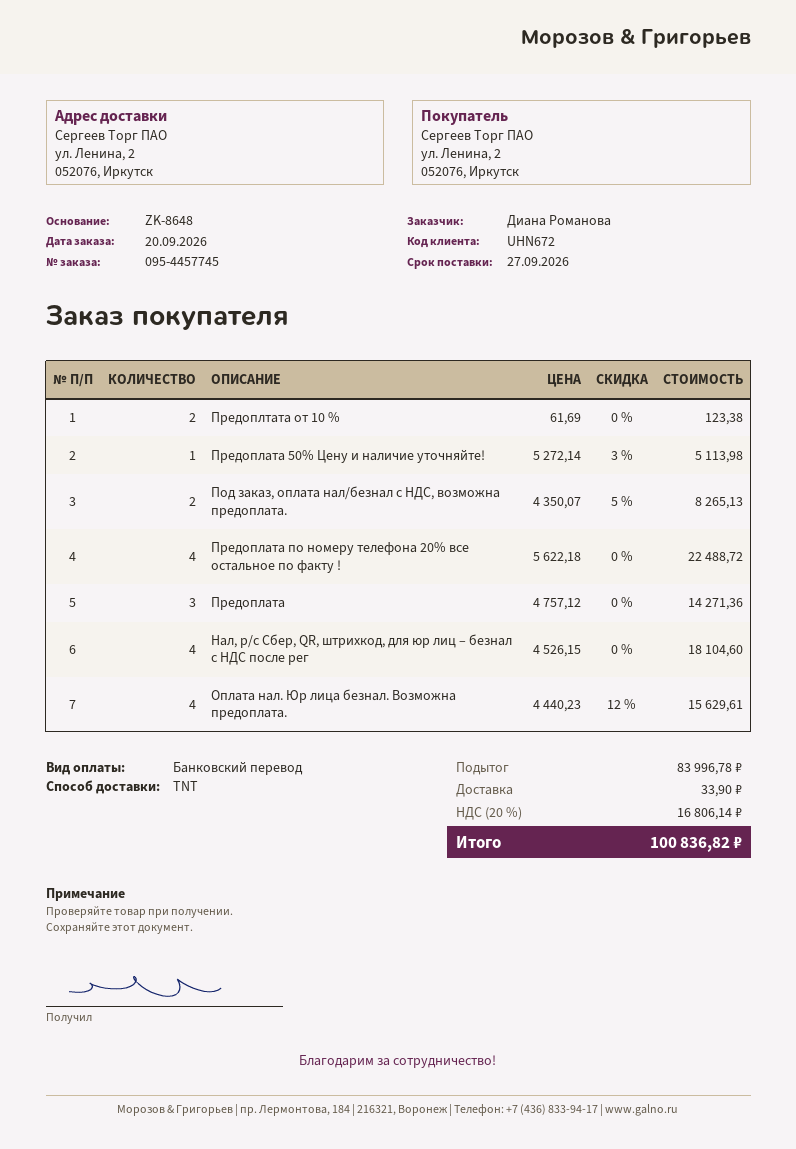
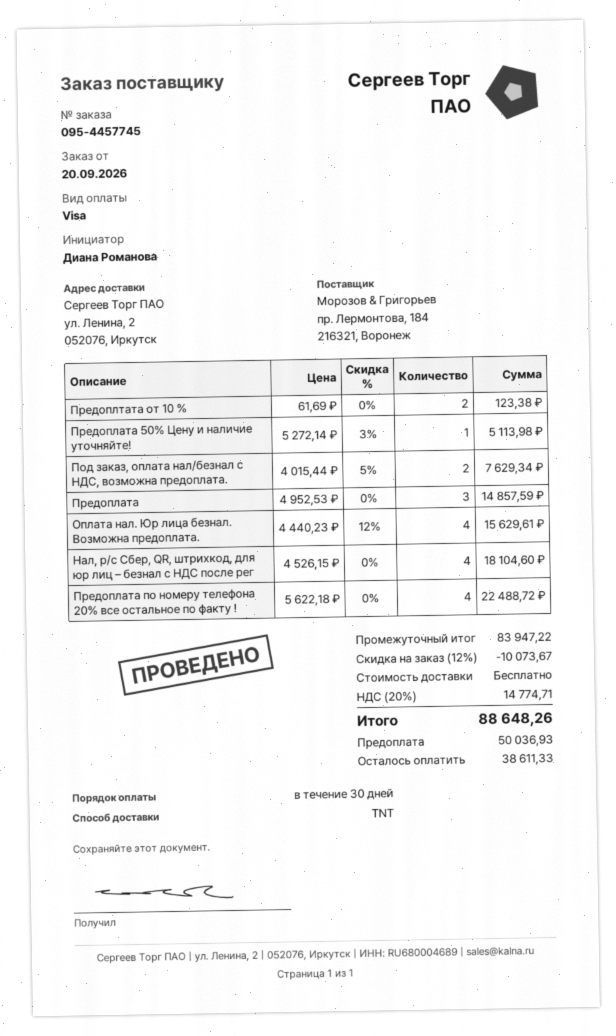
payment method: bank transfer -> Visa
Под заказ, оплата нал/безнал с НДС, возможна предоплата.: 2 x 4350.07 - 5% = 8265.13 -> 2 x 4015.44 - 5% = 7629.34
Предоплата: 3 x 4757.12 = 14271.36 -> 3 x 4952.53 = 14857.59
subtotal: 83996.78 -> 83947.22
discount: none -> 12% = 10073.67
shipping: 33.90 -> 0.00
tax: 20% = 16806.14 -> 20% = 14774.71
total: 100836.82 -> 88648.26

